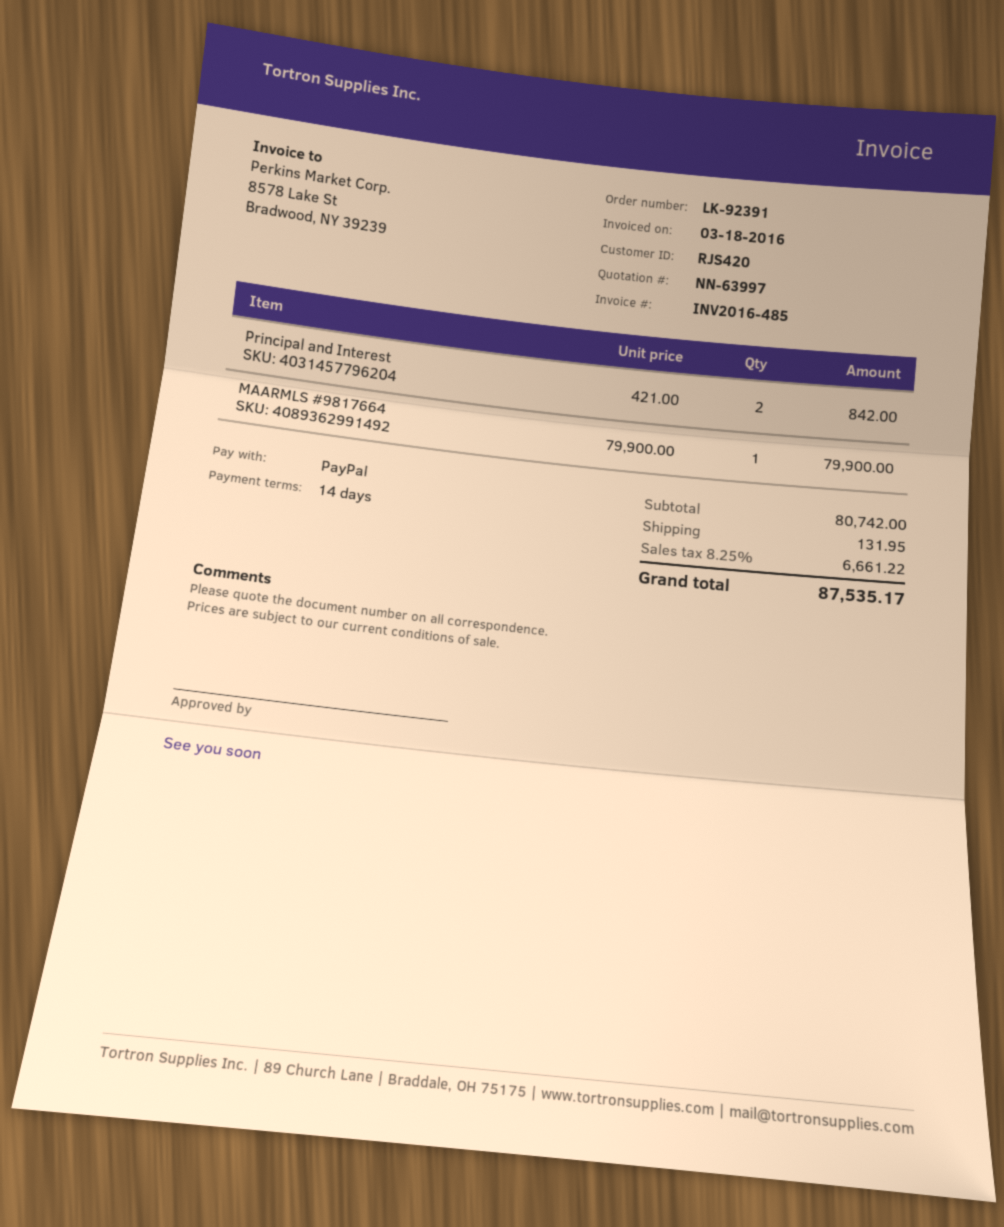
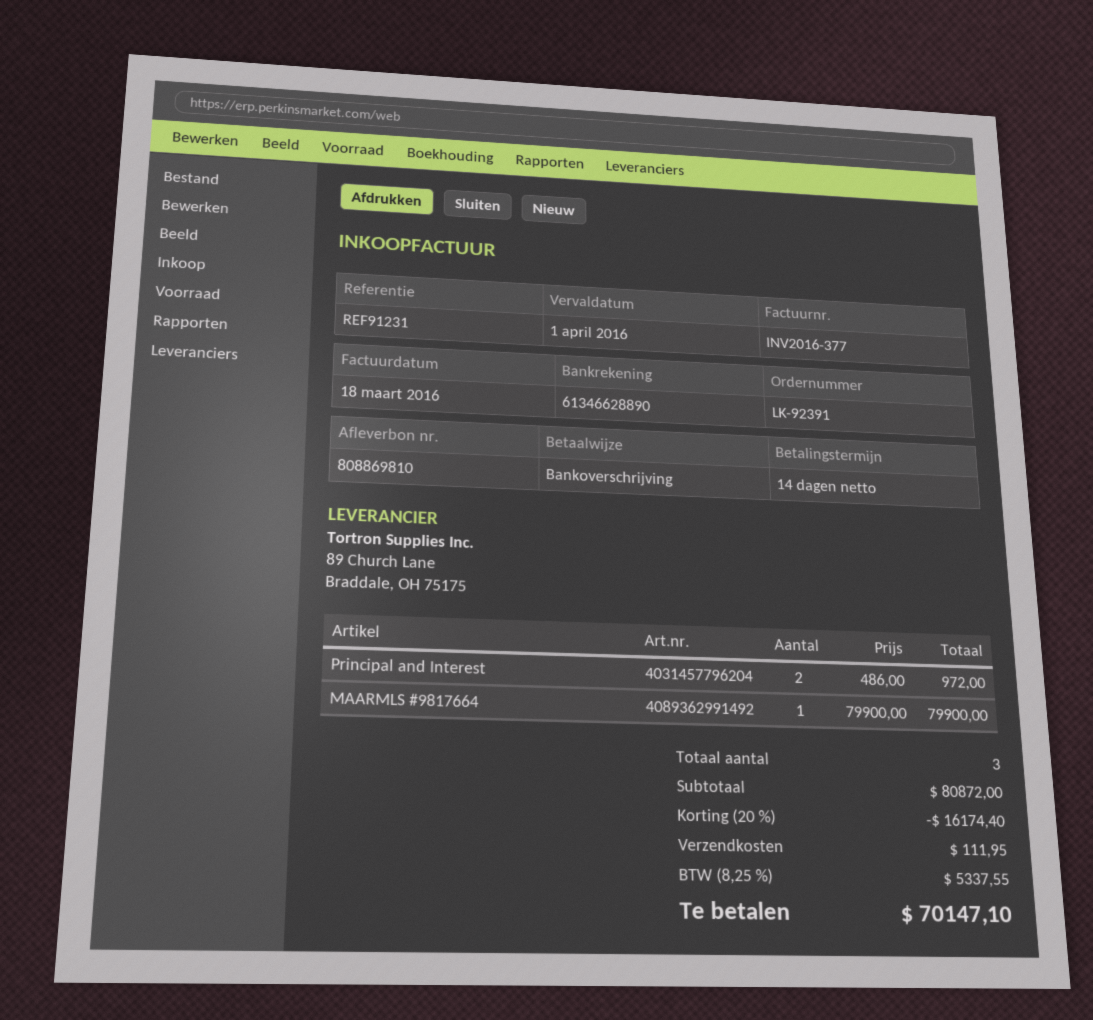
invoice number: INV2016-485 -> INV2016-377
payment method: PayPal -> bank transfer
Principal and Interest: 2 x 421.00 = 842.00 -> 2 x 486.00 = 972.00
subtotal: 80742.00 -> 80872.00
discount: none -> 20% = 16174.40
shipping: 131.95 -> 111.95
tax: 8.25% = 6661.22 -> 8.25% = 5337.55
total: 87535.17 -> 70147.10

